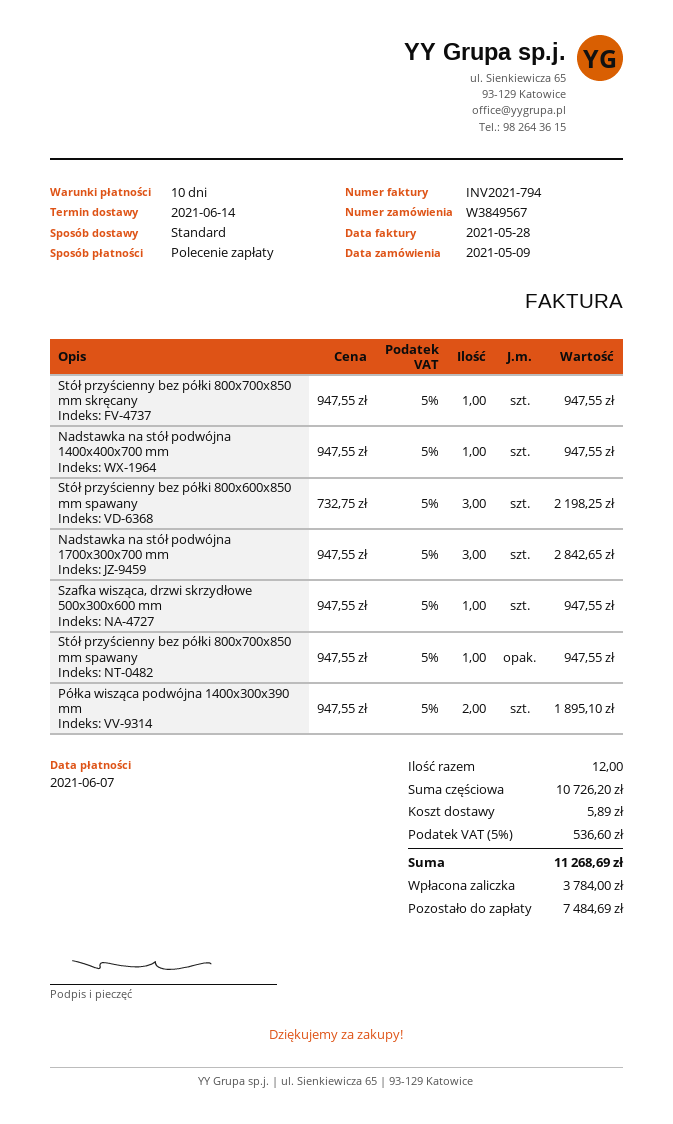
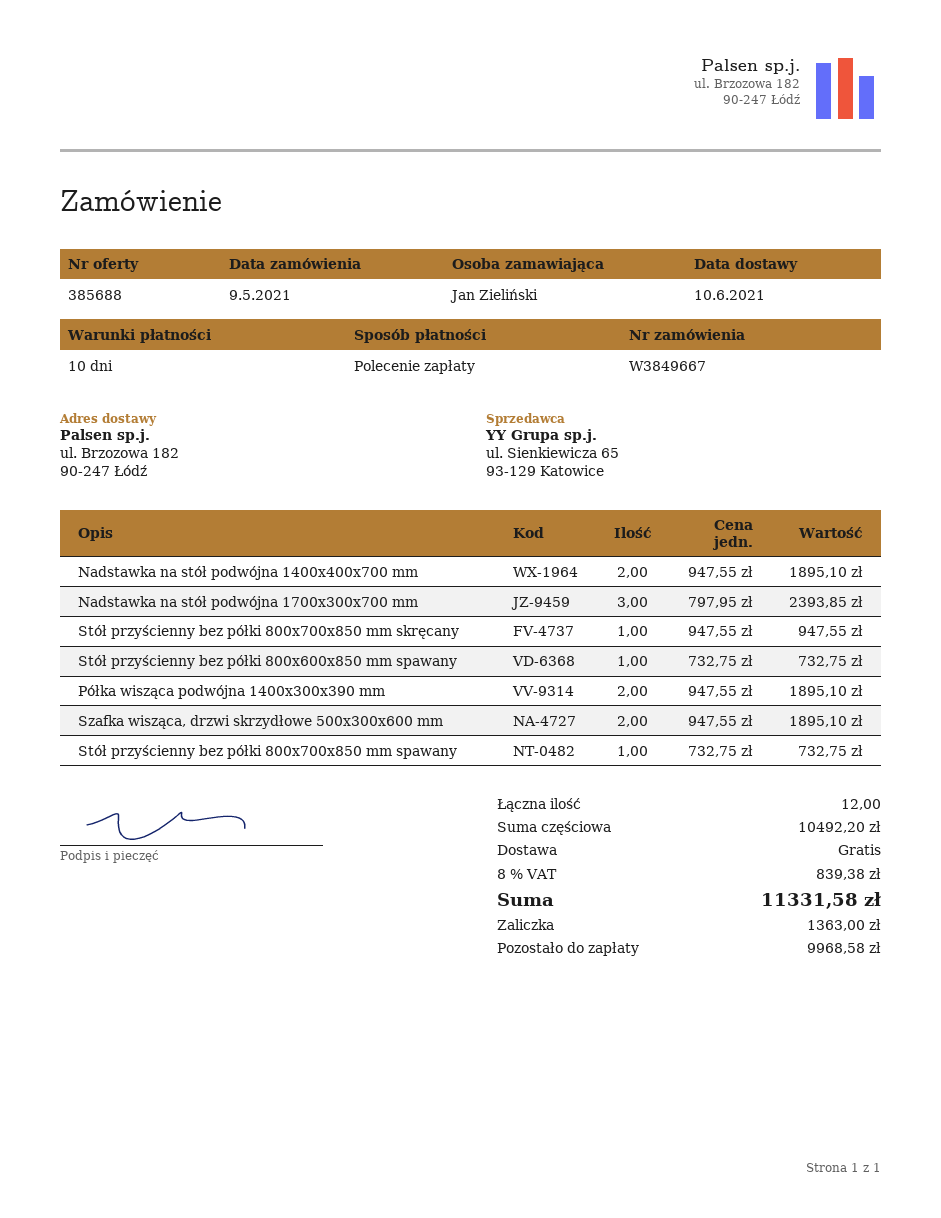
order number: W3849567 -> W3849667
delivery date: 2021-06-14 -> 2021-06-10
Nadstawka na stół podwójna 1400x400x700 mm: 1 x 947.55 = 947.55 -> 2 x 947.55 = 1895.10
Stół przyścienny bez półki 800x600x850 mm spawany: 3 x 732.75 = 2198.25 -> 1 x 732.75 = 732.75
Nadstawka na stół podwójna 1700x300x700 mm: 3 x 947.55 = 2842.65 -> 3 x 797.95 = 2393.85
Szafka wisząca, drzwi skrzydłowe 500x300x600 mm: 1 x 947.55 = 947.55 -> 2 x 947.55 = 1895.10
Stół przyścienny bez półki 800x700x850 mm spawany: 1 x 947.55 = 947.55 -> 1 x 732.75 = 732.75
subtotal: 10726.20 -> 10492.20
shipping: 5.89 -> 0.00
tax: 5% = 536.60 -> 8% = 839.38
total: 11268.69 -> 11331.58
deposit: 3784.00 -> 1363.00
balance: 7484.69 -> 9968.58

